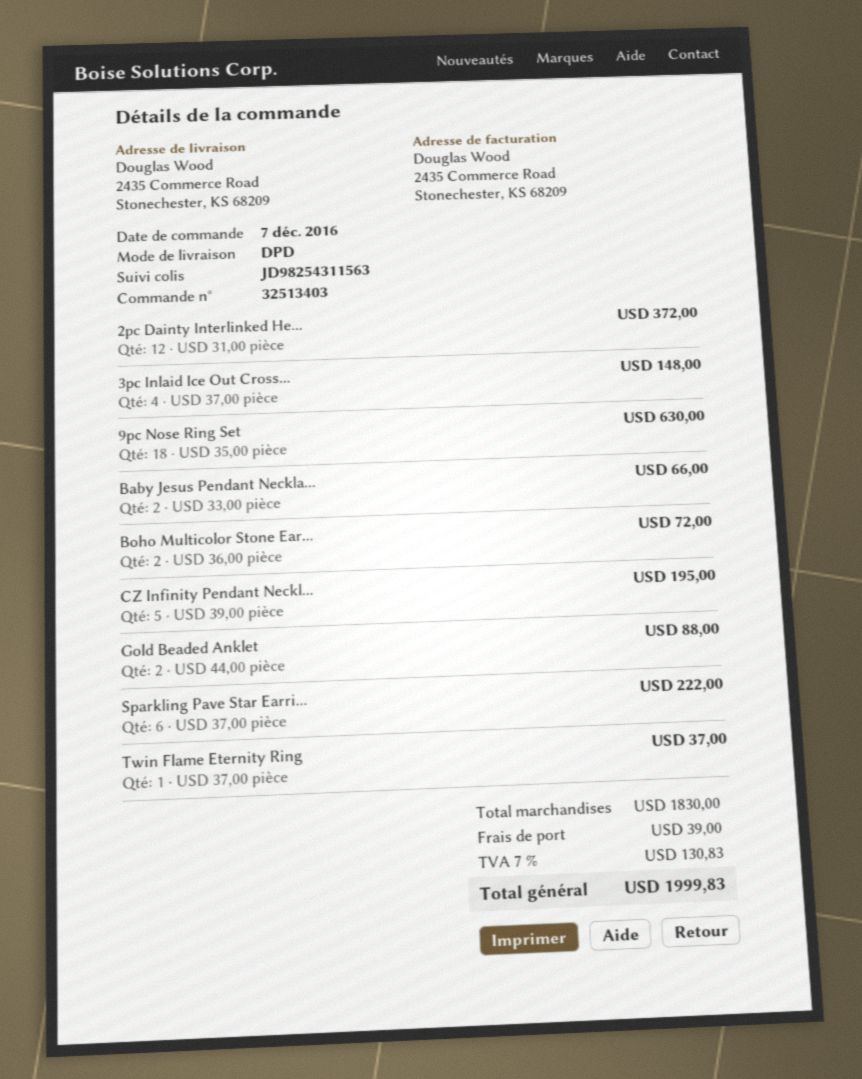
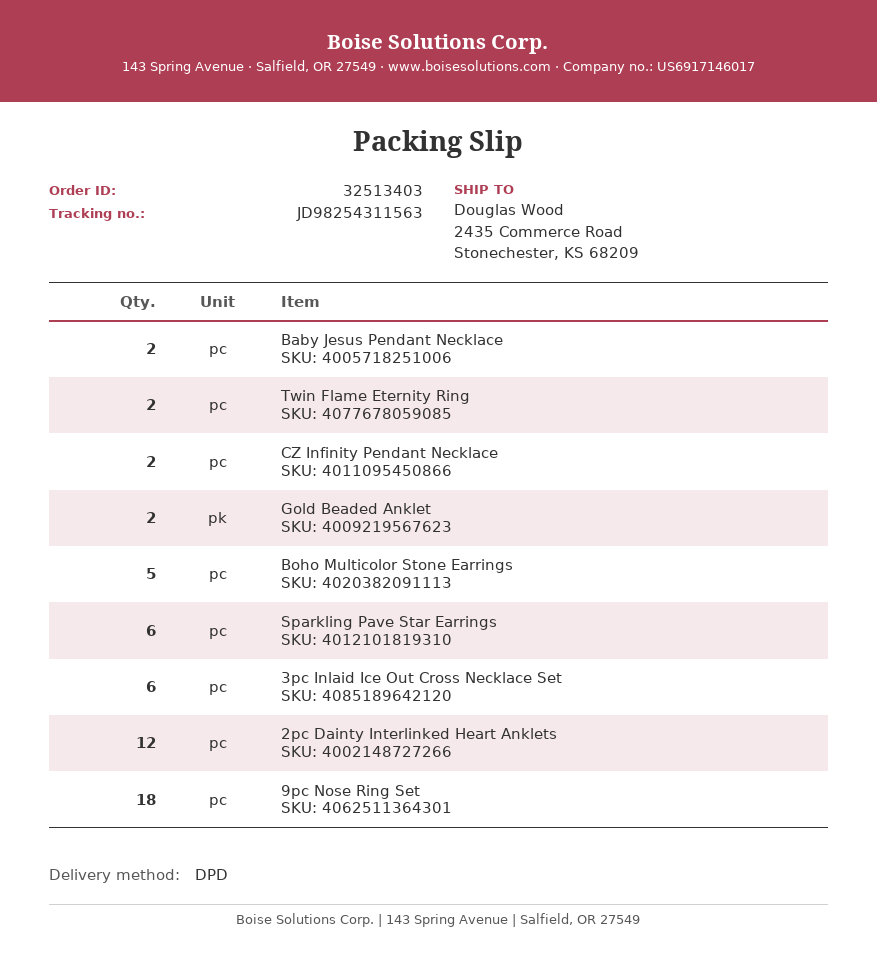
3pc Inlaid Ice Out Cross...: 4 -> 6
Boho Multicolor Stone Ear...: 2 -> 5
CZ Infinity Pendant Neckl...: 5 -> 2
Twin Flame Eternity Ring: 1 -> 2

